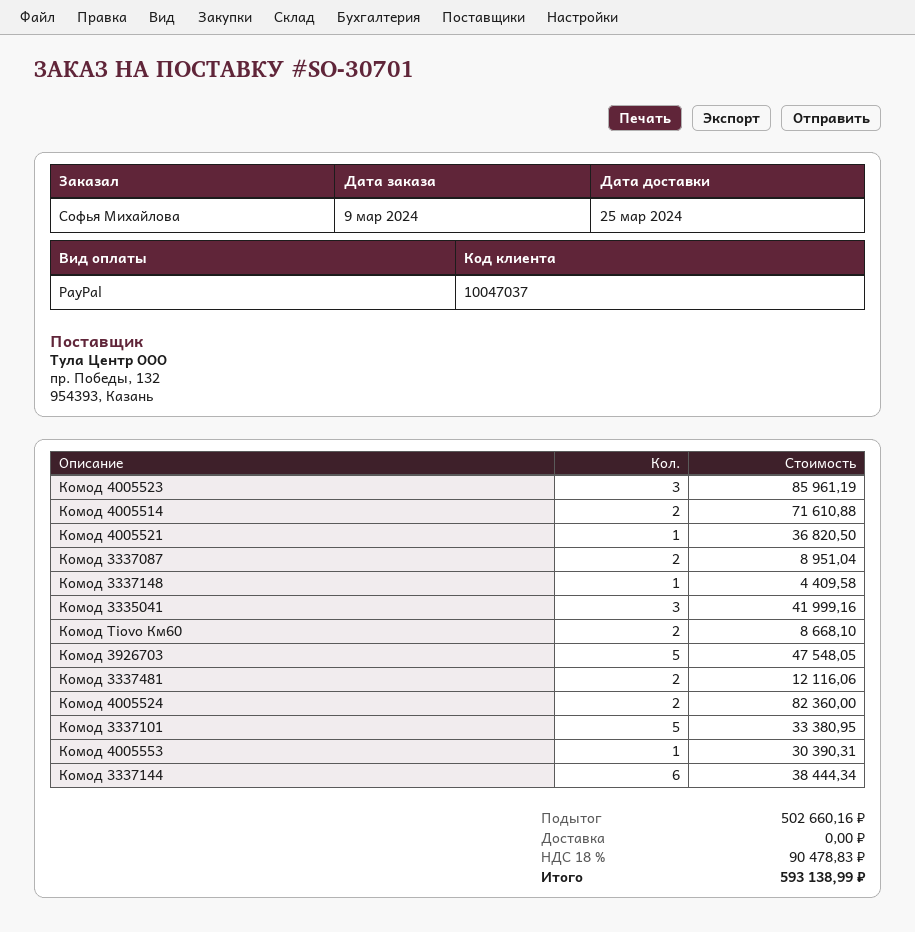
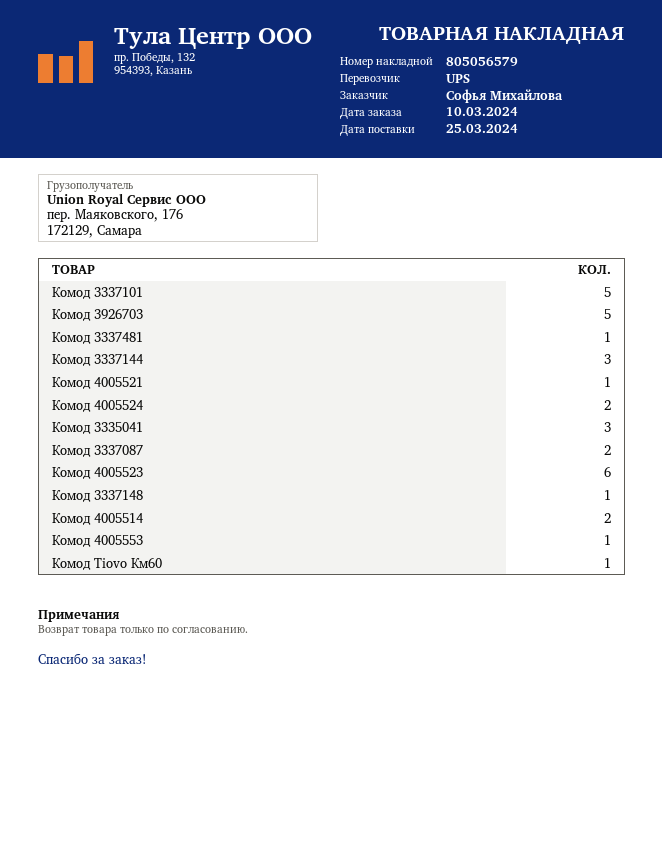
order date: 2024-03-09 -> 2024-03-10
Комод 4005523: 3 -> 6
Комод Tiovo Км60: 2 -> 1
Комод 3337481: 2 -> 1
Комод 3337144: 6 -> 3

